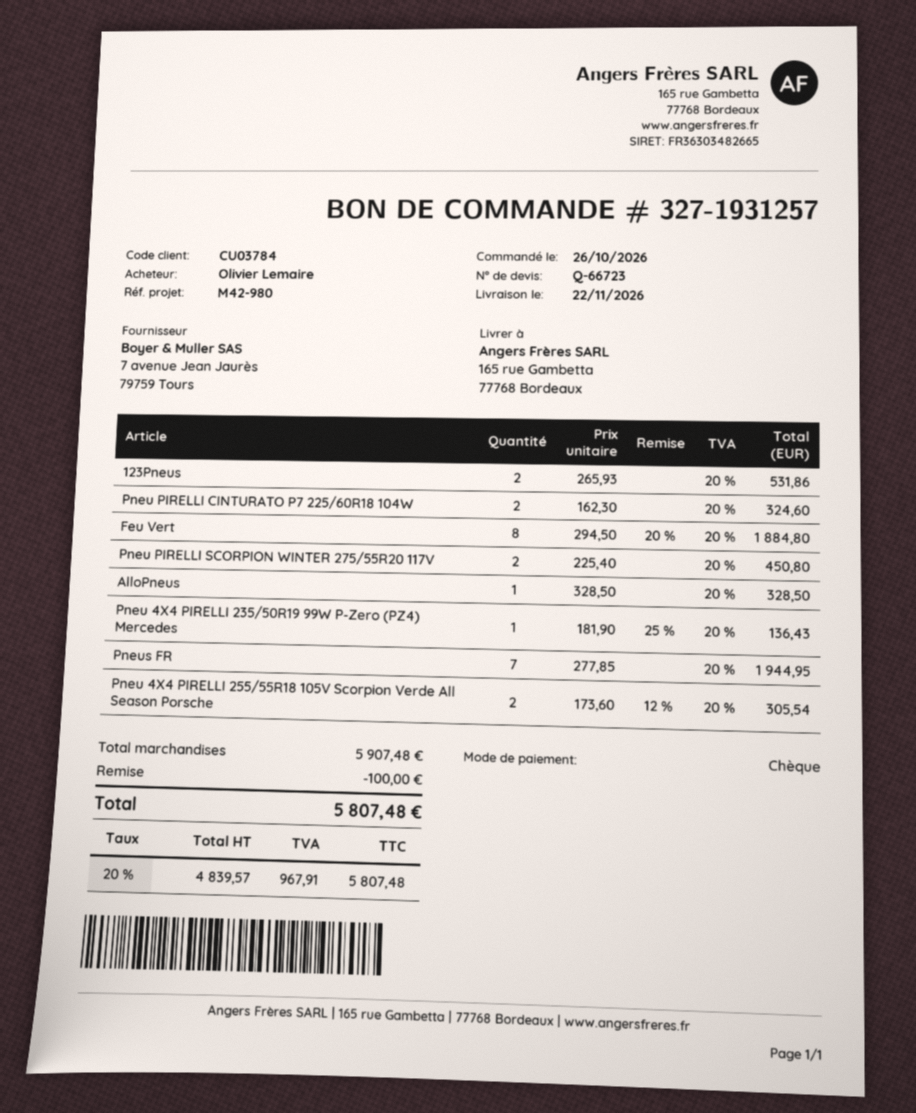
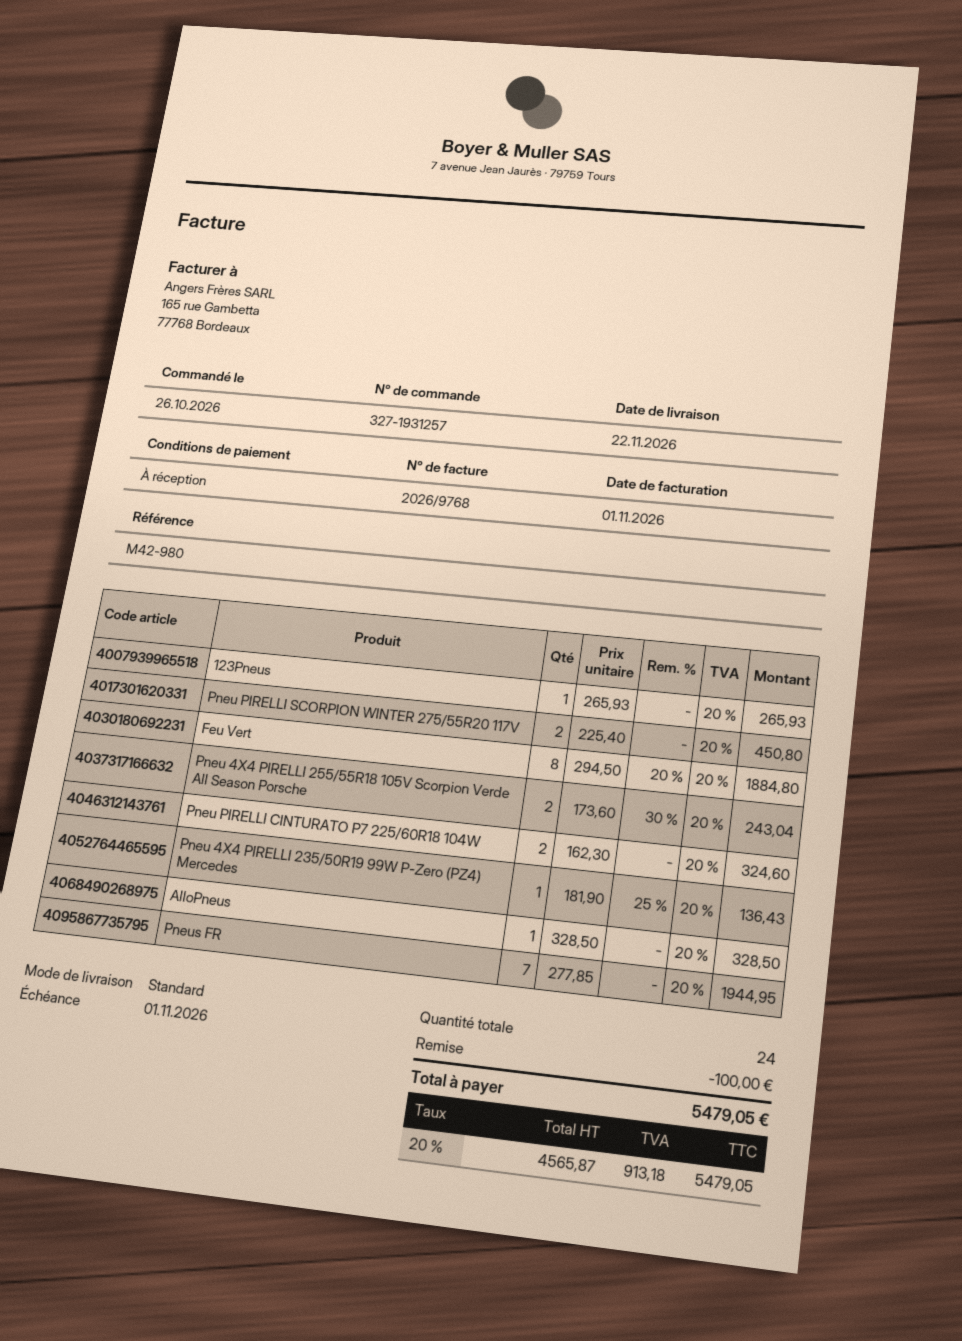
123Pneus: 2 x 265.93 = 531.86 -> 1 x 265.93 = 265.93
Pneu 4X4 PIRELLI 255/55R18 105V Scorpion Verde All Season Porsche: 2 x 173.60 - 12% = 305.54 -> 2 x 173.60 - 30% = 243.04
net: 4839.57 -> 4565.87
tax: 20% = 967.91 -> 20% = 913.18
total: 5807.48 -> 5479.05

